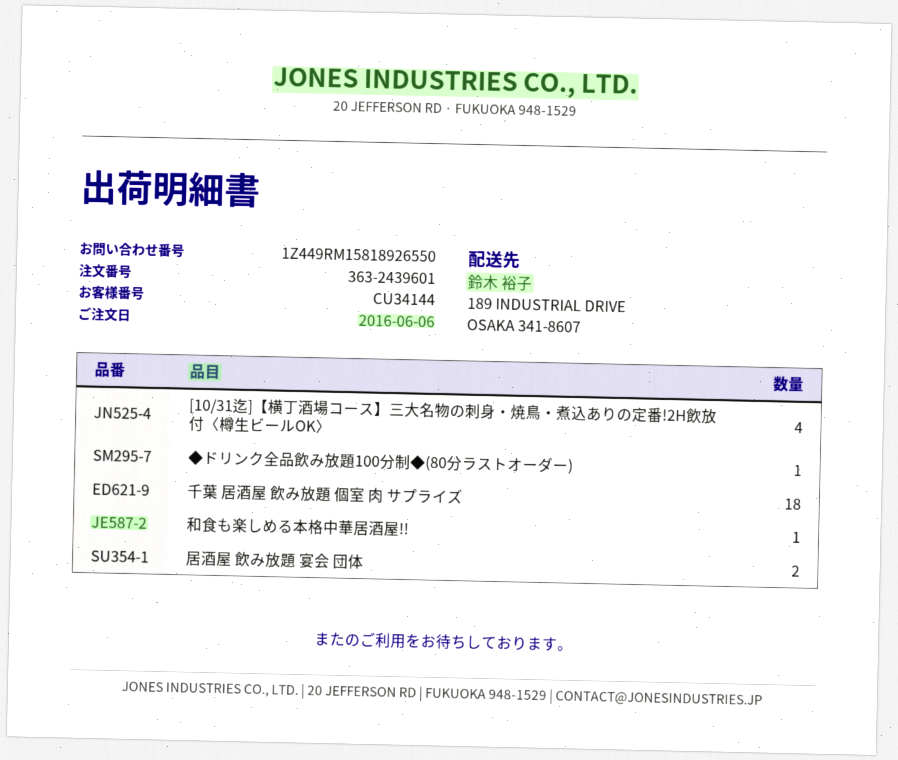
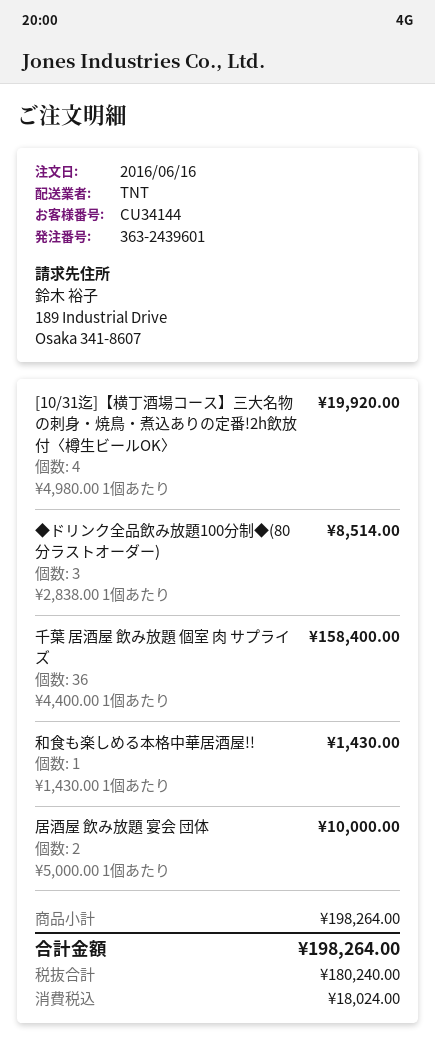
order date: 2016-06-06 -> 2016-06-16
◆ドリンク全品飲み放題100分制◆(80分ラストオーダー): 1 -> 3
千葉 居酒屋 飲み放題 個室 肉 サプライズ: 18 -> 36

